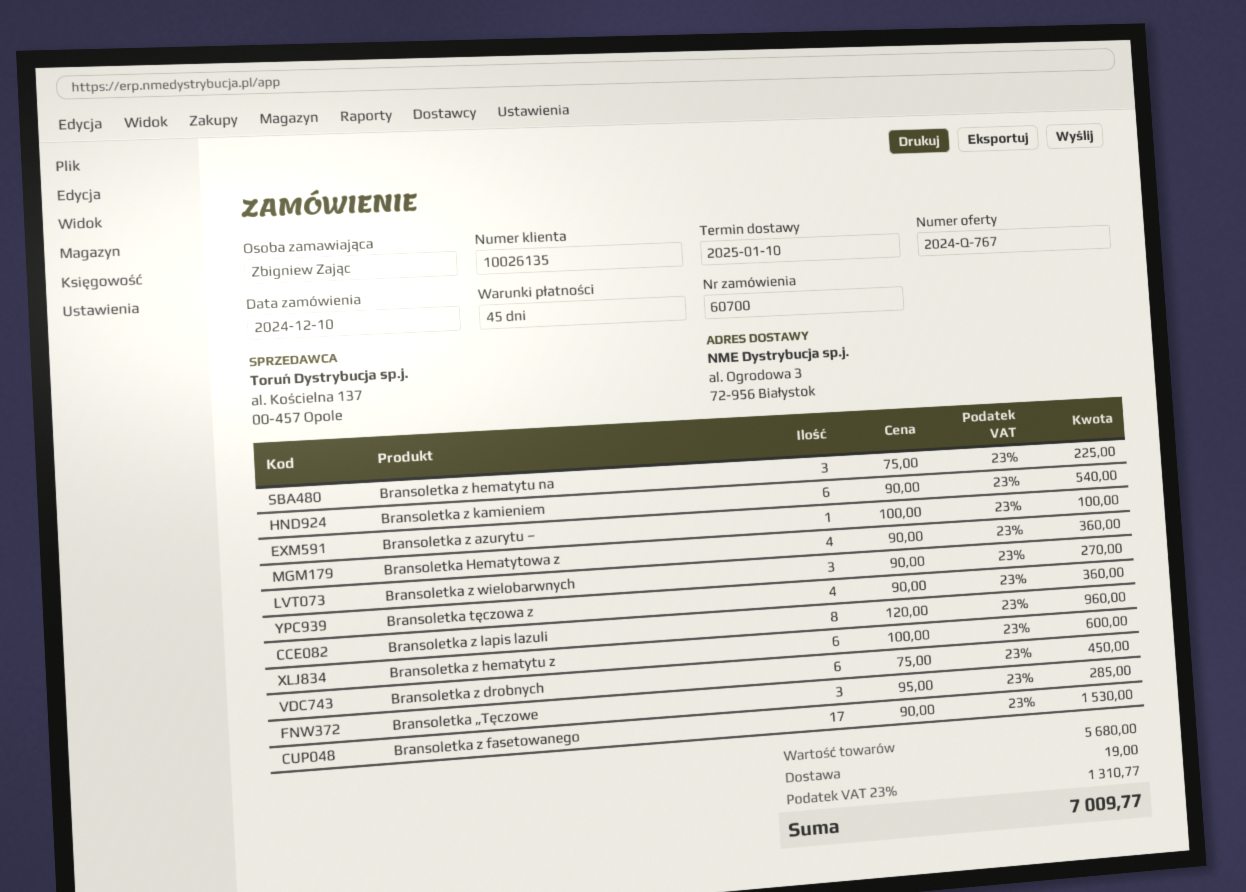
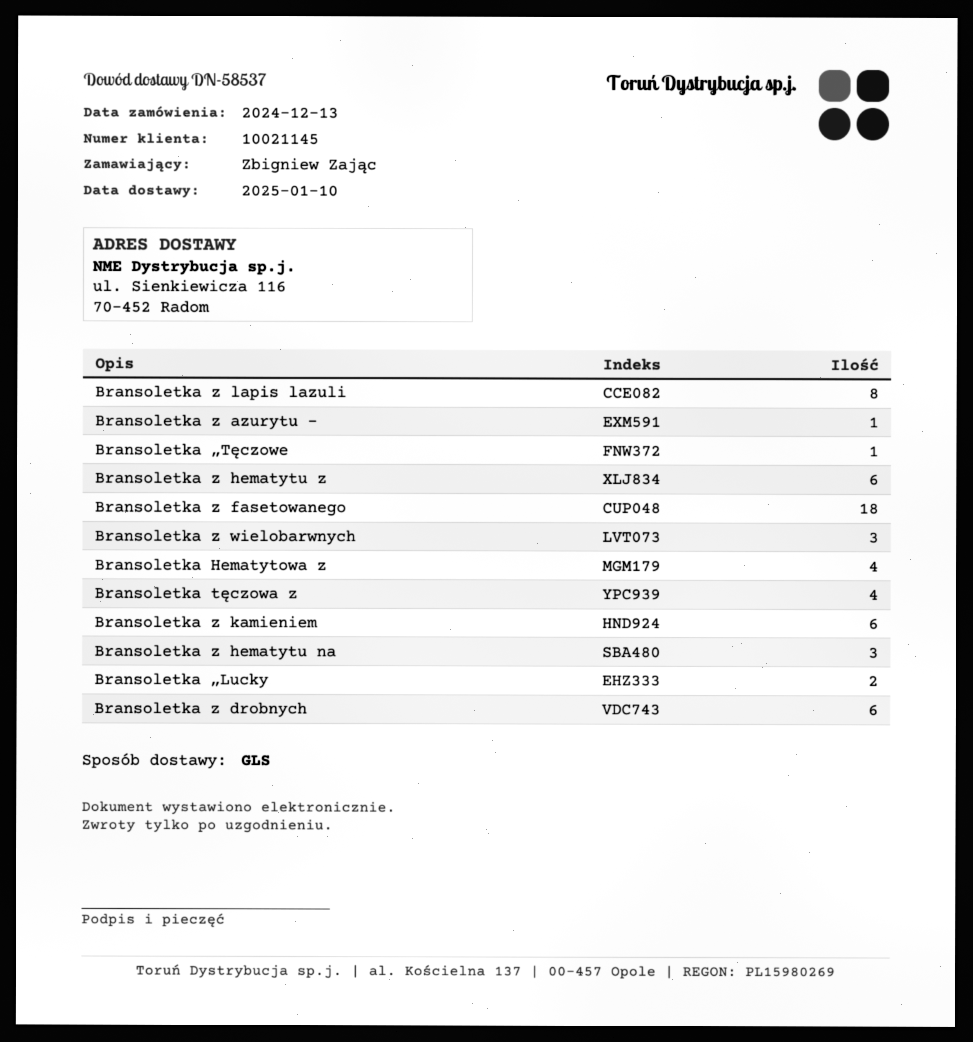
order date: 2024-12-10 -> 2024-12-13
customer number: 10026135 -> 10021145
ship to: al. Ogrodowa 3, 72-956 Białystok -> ul. Sienkiewicza 116, 70-452 Radom
Bransoletka „Tęczowe: 3 -> 1
Bransoletka z fasetowanego: 17 -> 18
Bransoletka „Lucky: none -> 2

